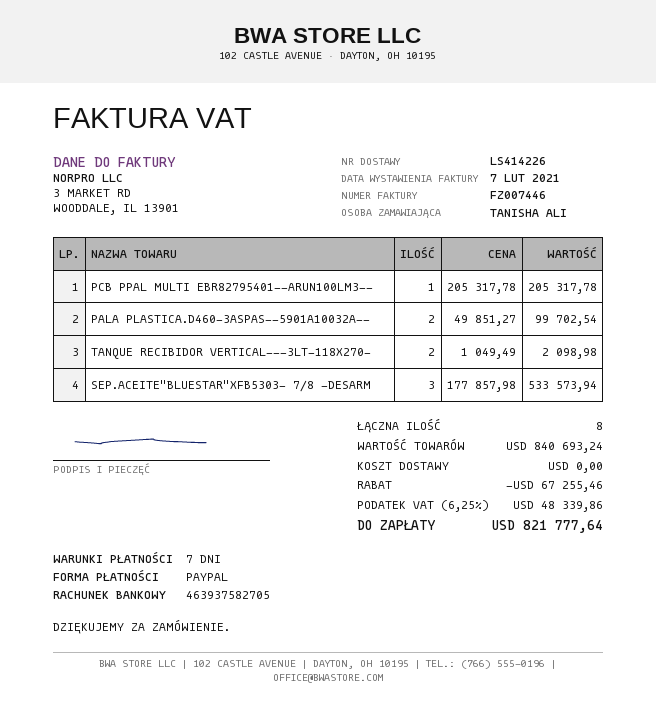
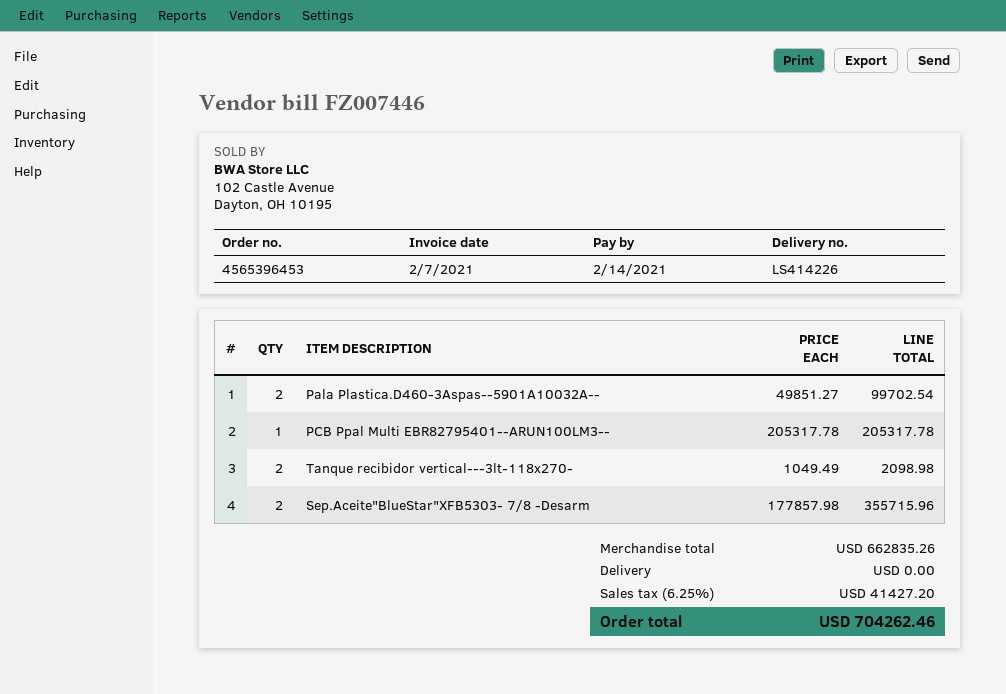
SEP.ACEITE"BLUESTAR"XFB5303- 7/8 -DESARM: 3 x 177857.98 = 533573.94 -> 2 x 177857.98 = 355715.96
subtotal: 840693.24 -> 662835.26
discount: 67255.46 -> none
tax: 6.25% = 48339.86 -> 6.25% = 41427.20
total: 821777.64 -> 704262.46

